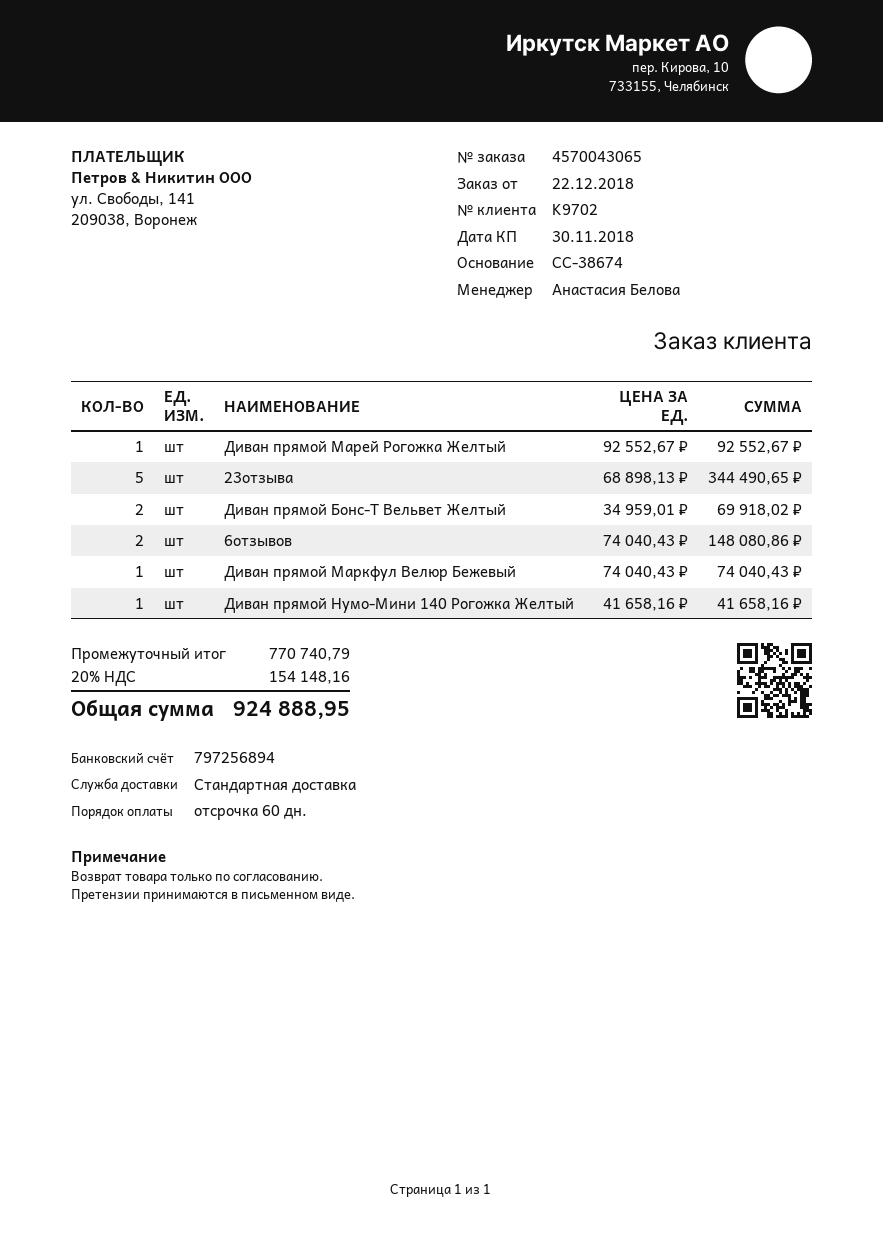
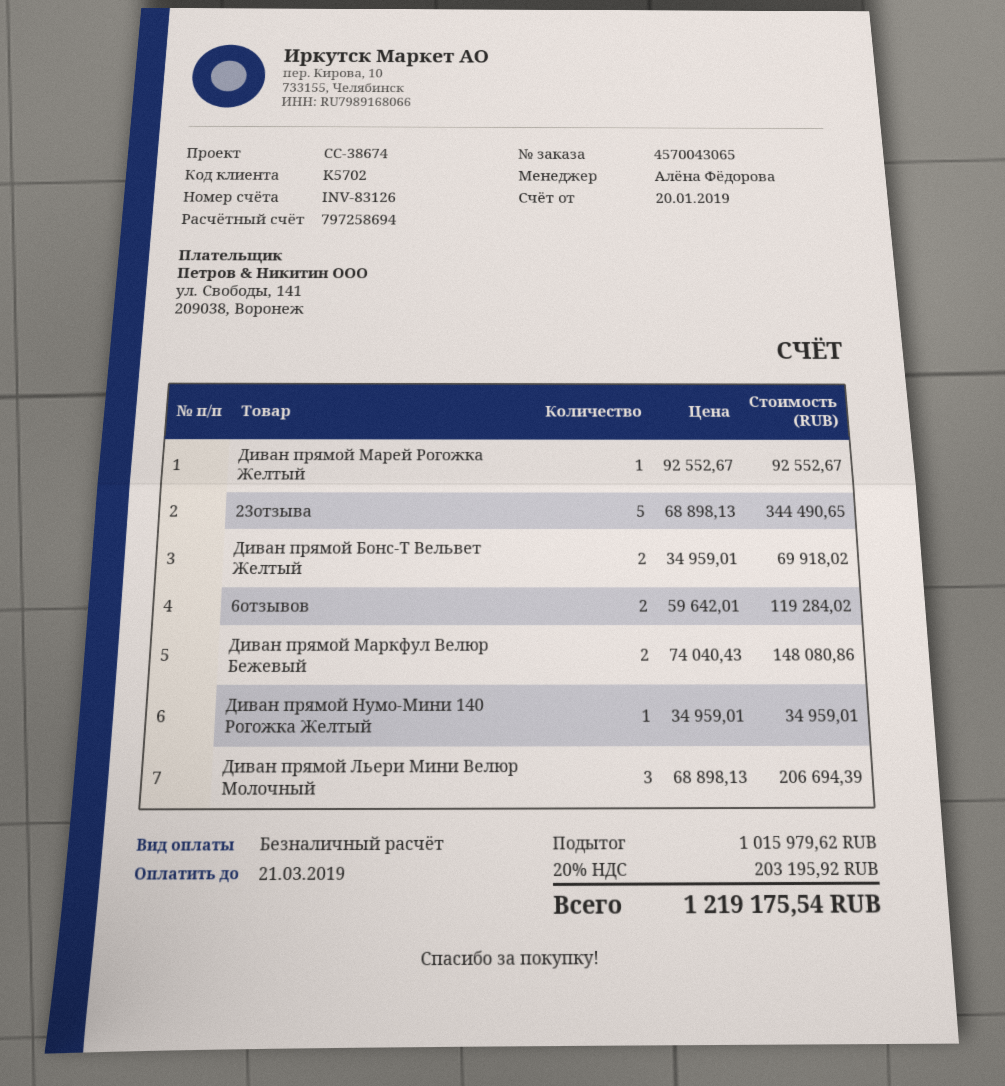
customer number: K9702 -> K5702
sales rep: Анастасия Белова -> Алёна Фёдорова
bank account: 797256894 -> 797258694
6отзывов: 2 x 74040.43 = 148080.86 -> 2 x 59642.01 = 119284.02
Диван прямой Маркфул Велюр Бежевый: 1 x 74040.43 = 74040.43 -> 2 x 74040.43 = 148080.86
Диван прямой Нумо-Мини 140 Рогожка Желтый: 1 x 41658.16 = 41658.16 -> 1 x 34959.01 = 34959.01
Диван прямой Льери Мини Велюр Молочный: none -> 3 x 68898.13 = 206694.39
subtotal: 770740.79 -> 1015979.62
tax: 20% = 154148.16 -> 20% = 203195.92
total: 924888.95 -> 1219175.54

